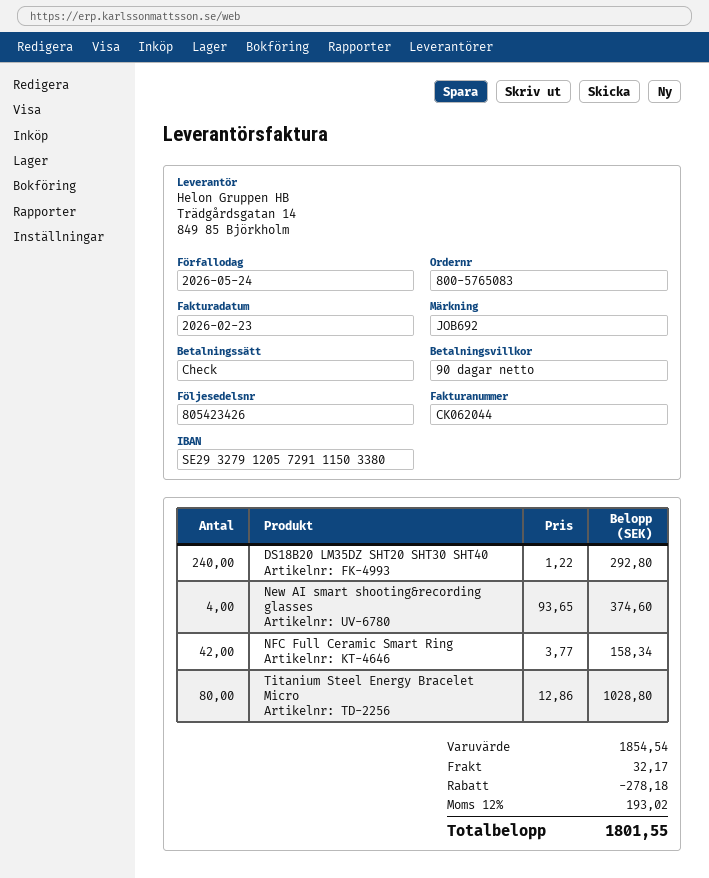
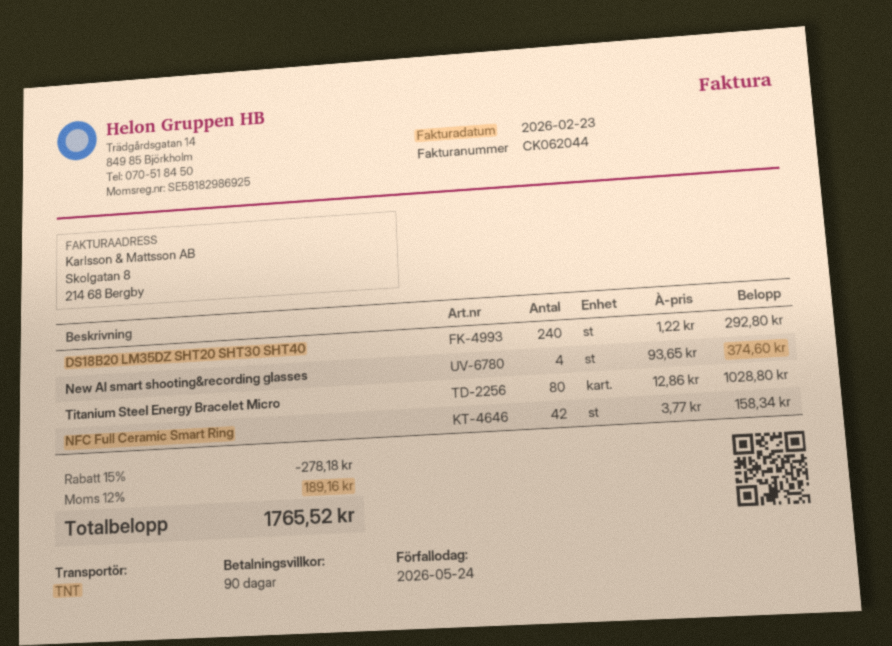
shipping: 32.17 -> none
tax: 12% = 193.02 -> 12% = 189.16
total: 1801.55 -> 1765.52

